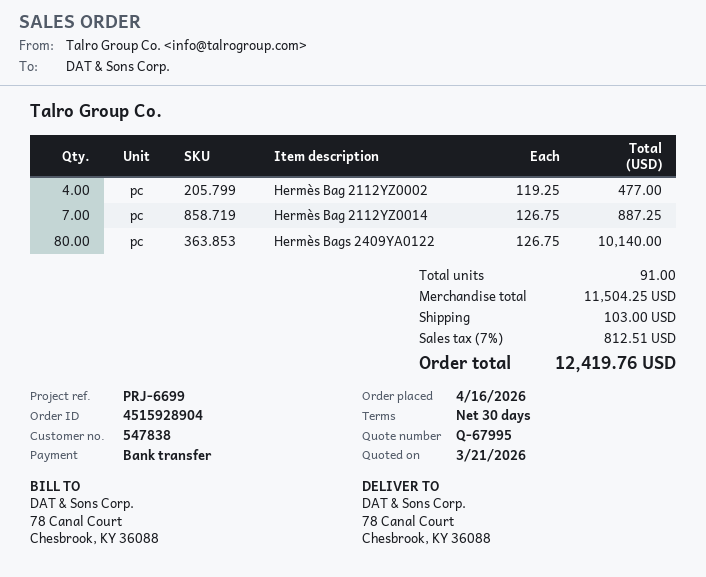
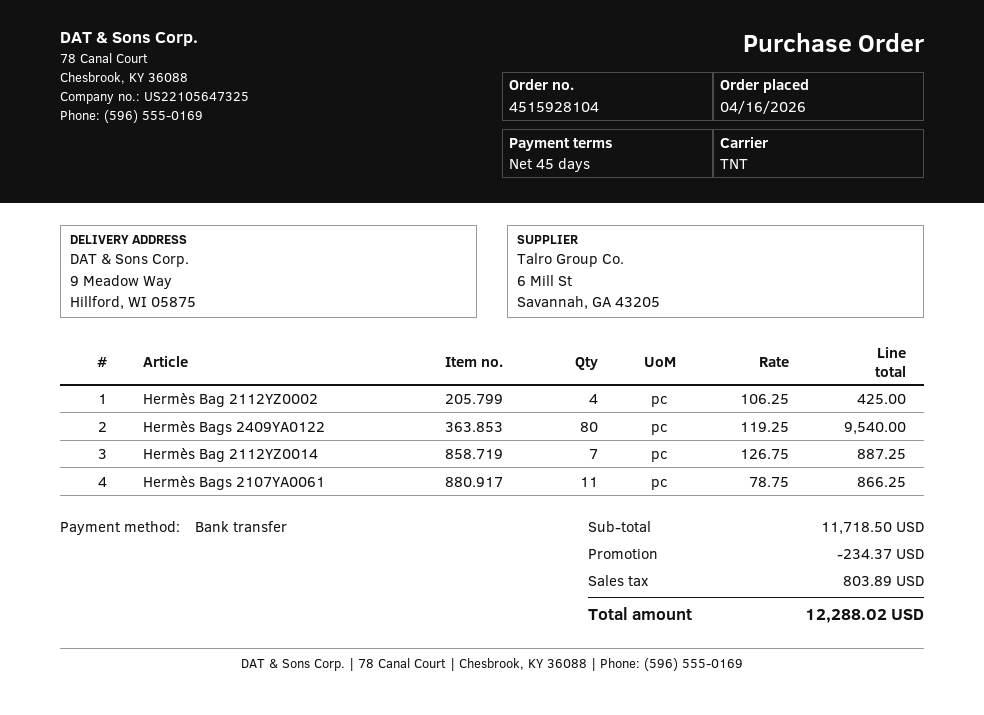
order number: 4515928904 -> 4515928104
payment terms: 30 days -> 45 days
ship to: 78 Canal Court, Chesbrook, KY 36088 -> 9 Meadow Way, Hillford, WI 05875
Hermès Bag 2112YZ0002: 4 x 119.25 = 477.00 -> 4 x 106.25 = 425.00
Hermès Bags 2409YA0122: 80 x 126.75 = 10140.00 -> 80 x 119.25 = 9540.00
Hermès Bags 2107YA0061: none -> 11 x 78.75 = 866.25
subtotal: 11504.25 -> 11718.50
discount: none -> 234.37
shipping: 103.00 -> none
tax: 812.51 -> 803.89
total: 12419.76 -> 12288.02

